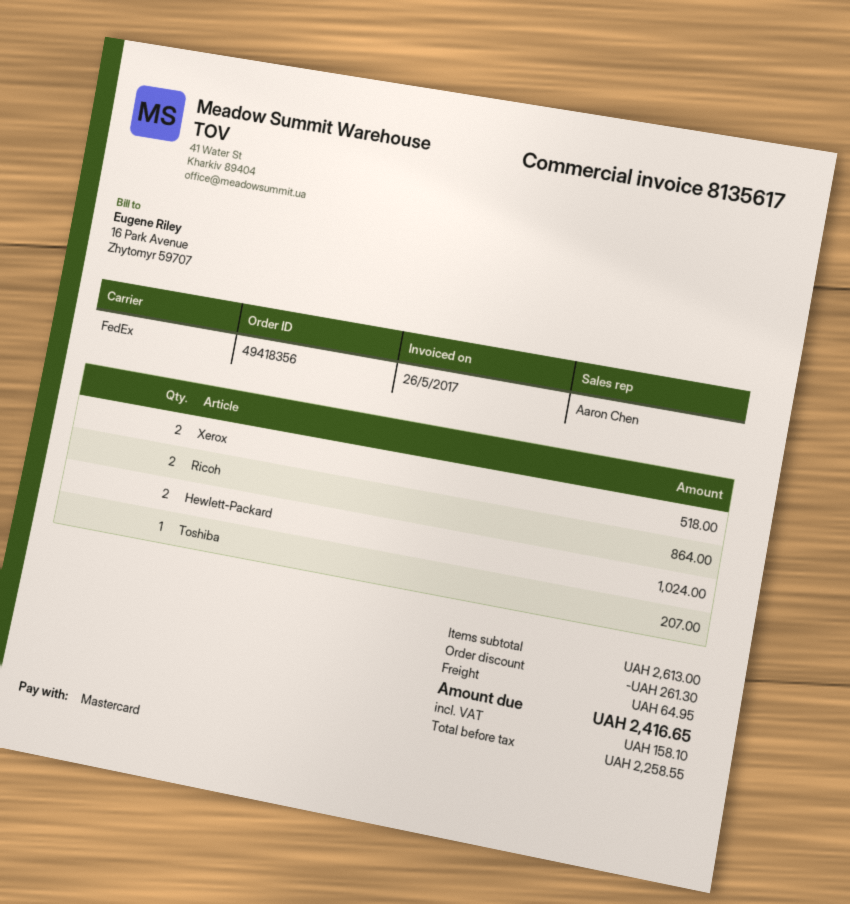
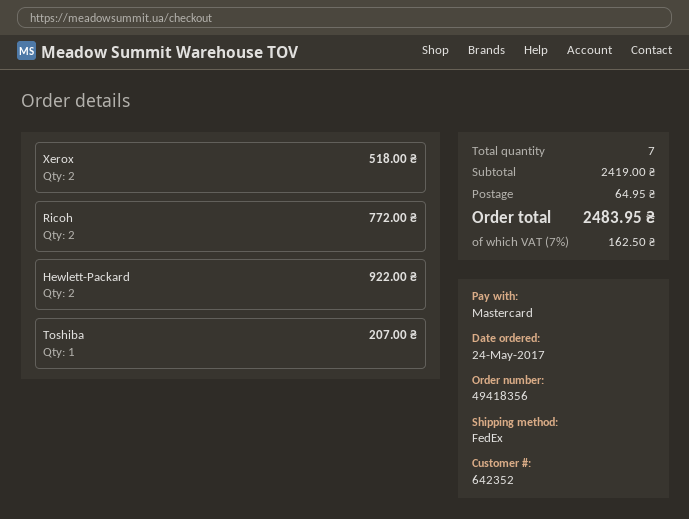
Ricoh: 2 for 864.00 -> 2 for 772.00
Hewlett-Packard: 2 for 1024.00 -> 2 for 922.00
subtotal: 2613.00 -> 2419.00
discount: 261.30 -> none
tax: 158.10 -> 162.50
total: 2416.65 -> 2483.95

